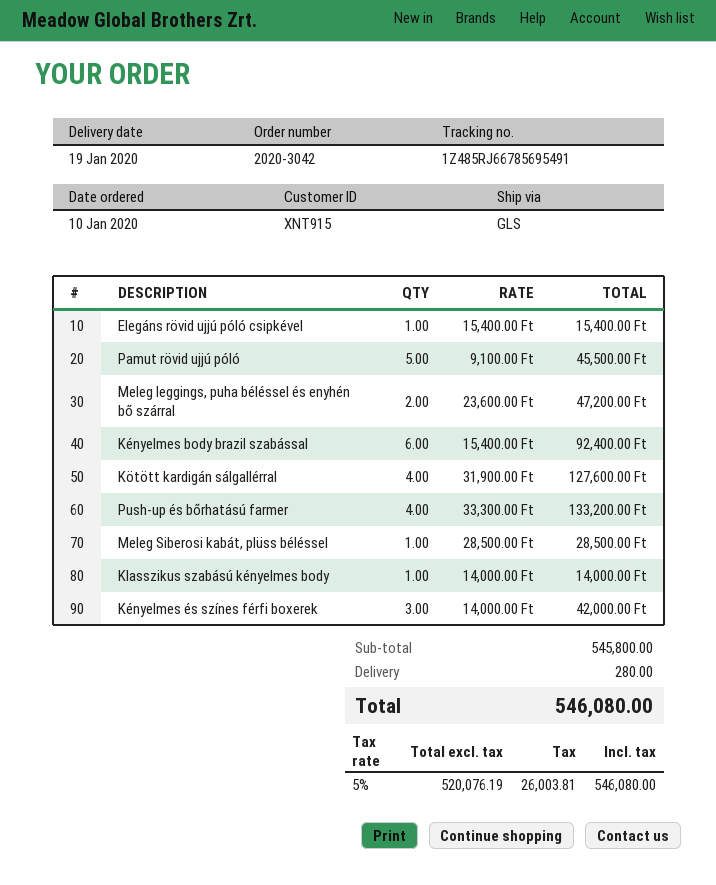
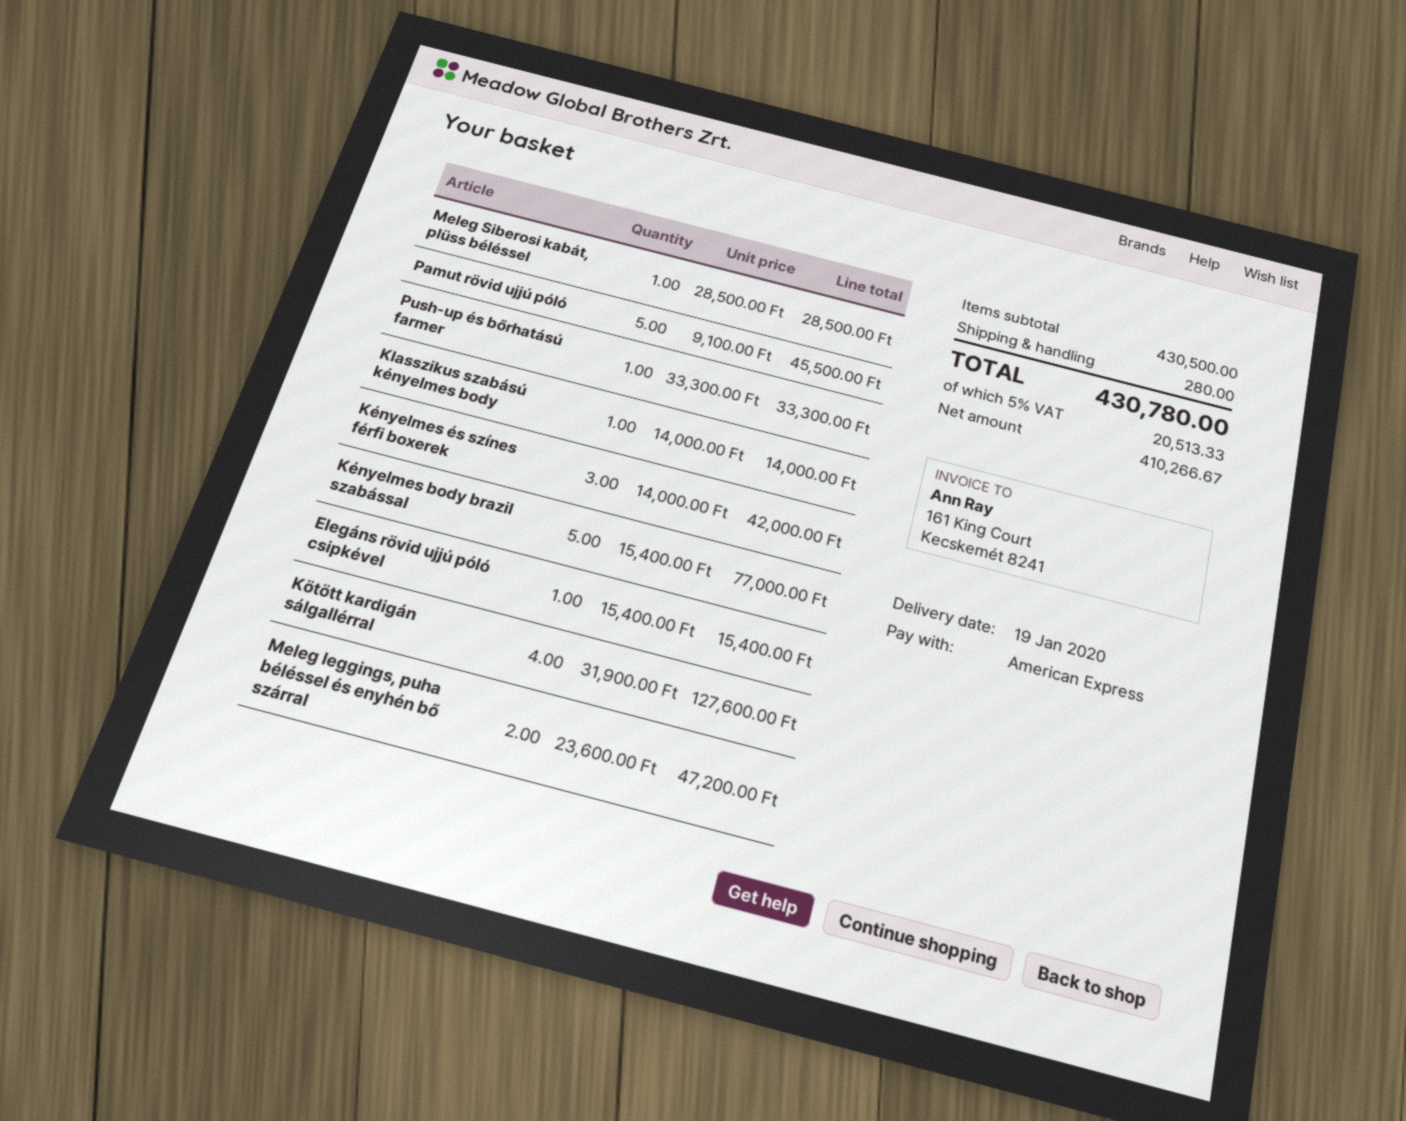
Kényelmes body brazil szabással: 6 x 15400.00 = 92400.00 -> 5 x 15400.00 = 77000.00
Push-up és bőrhatású farmer: 4 x 33300.00 = 133200.00 -> 1 x 33300.00 = 33300.00
subtotal: 545800.00 -> 430500.00
net: 520076.19 -> 410266.67
tax: 5% = 26003.81 -> 5% = 20513.33
total: 546080.00 -> 430780.00

